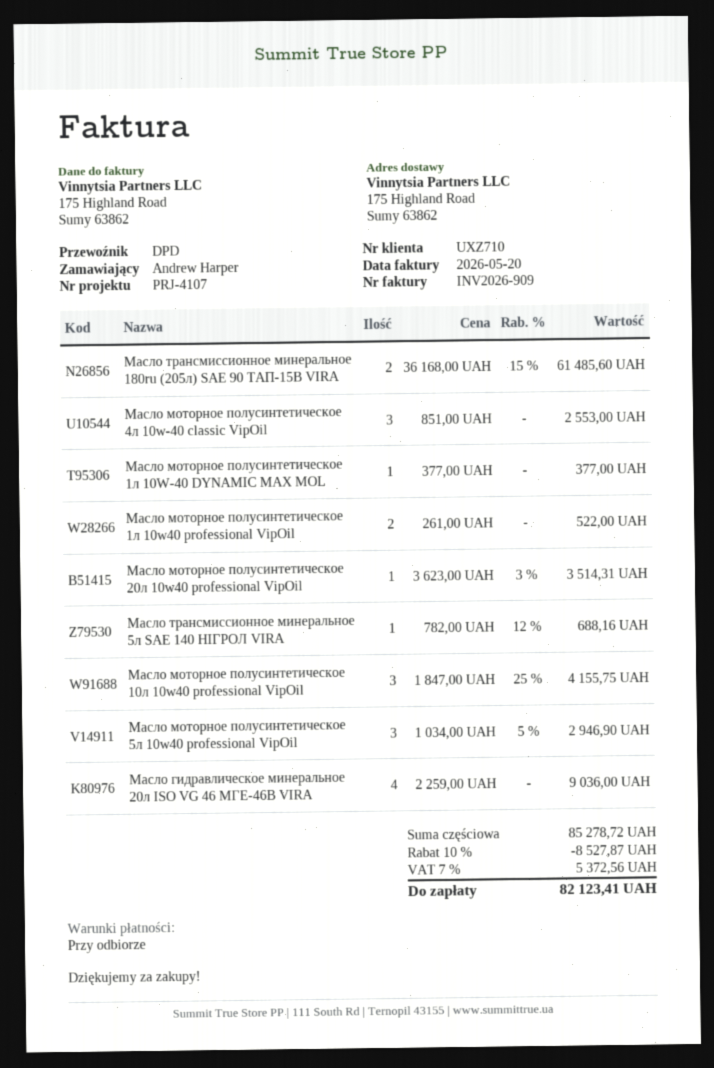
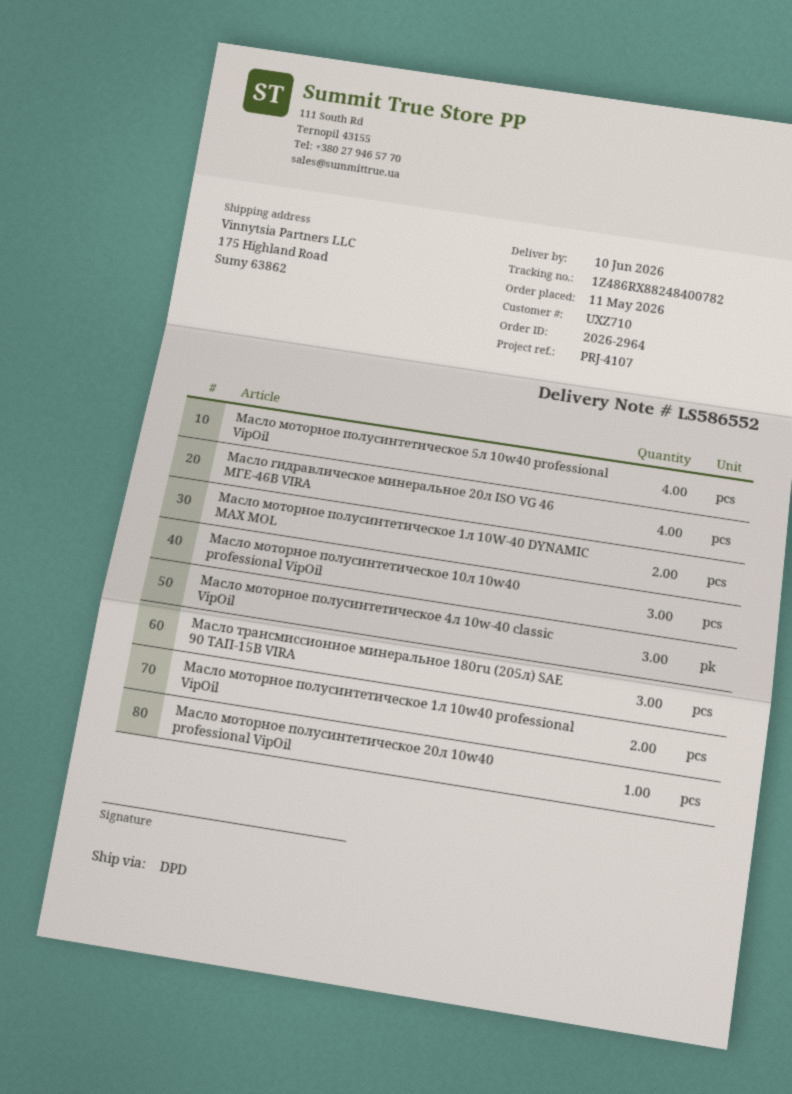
Масло трансмиссионное минеральное 180ru (205л) SAE 90 ТАП-15В VIRA: 2 -> 3
Масло моторное полусинтетическое 1л 10W-40 DYNAMIC MAX MOL: 1 -> 2
Масло трансмиссионное минеральное 5л SAE 140 НІГРОЛ VIRA: 1 -> none
Масло моторное полусинтетическое 5л 10w40 professional VipOil: 3 -> 4

